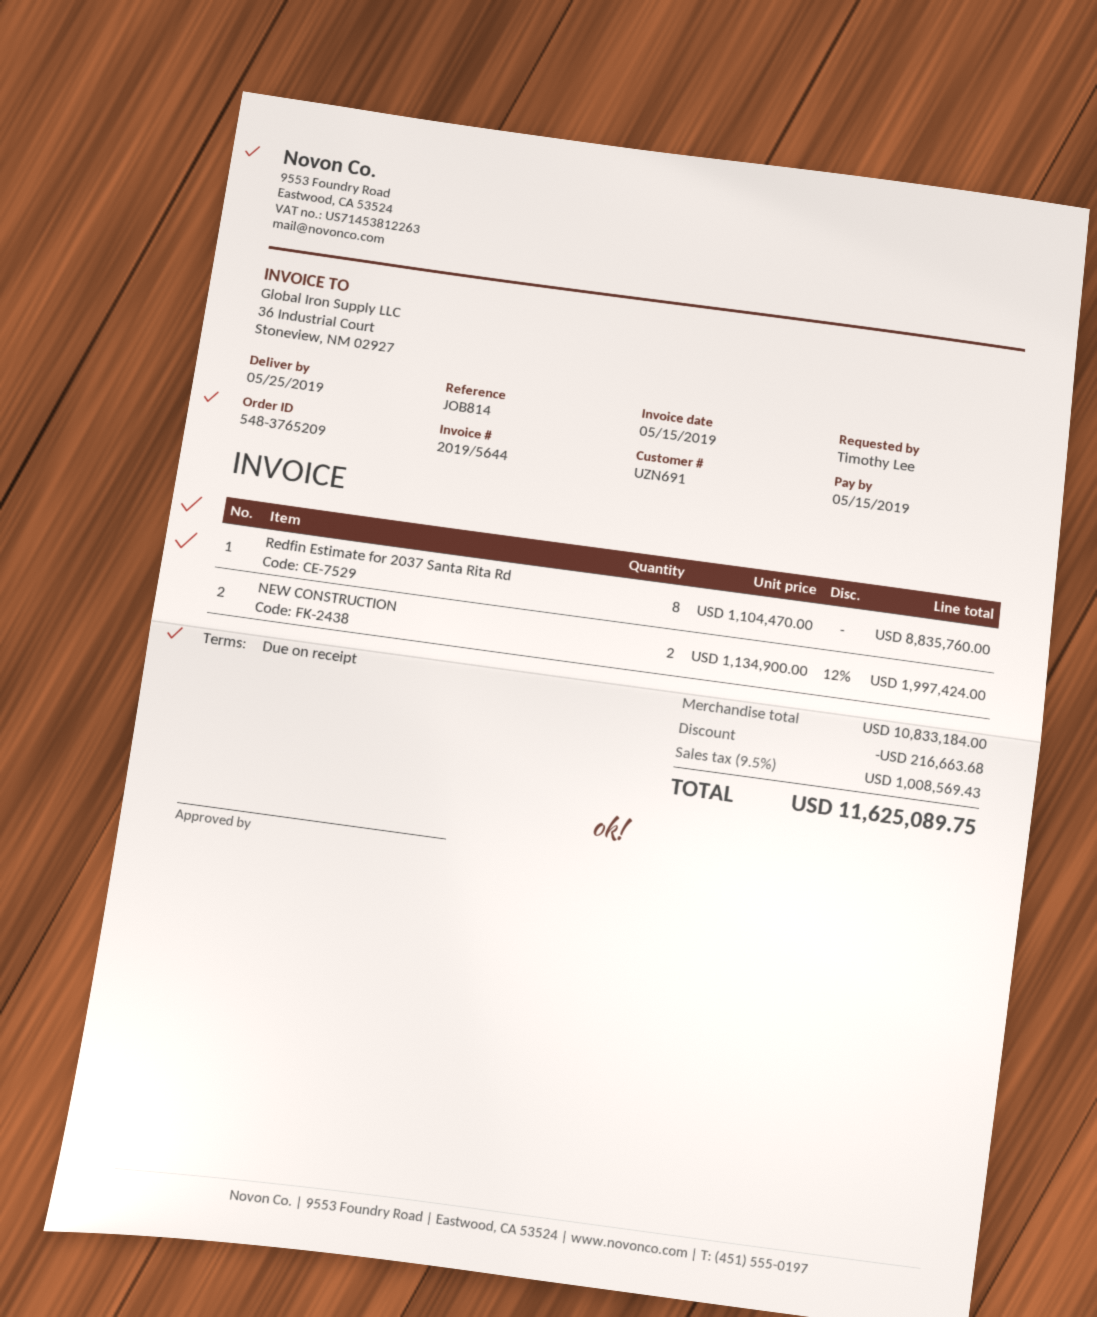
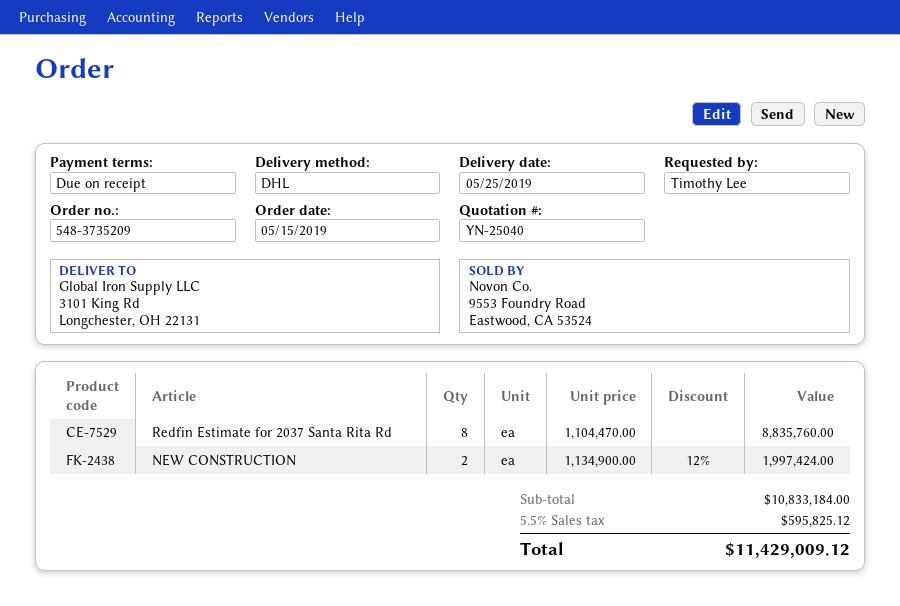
order number: 548-3765209 -> 548-3735209
discount: 216663.68 -> none
tax: 9.5% = 1008569.43 -> 5.5% = 595825.12
total: 11625089.75 -> 11429009.12

